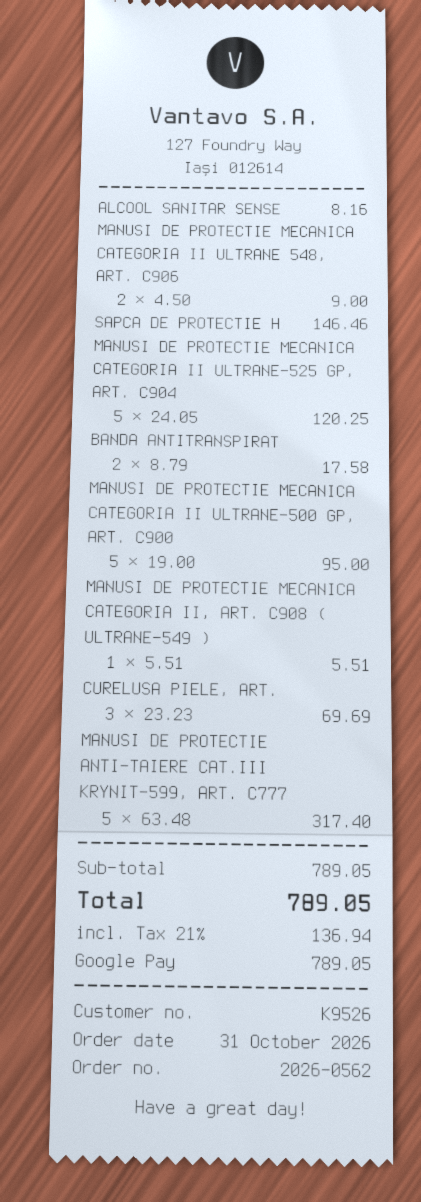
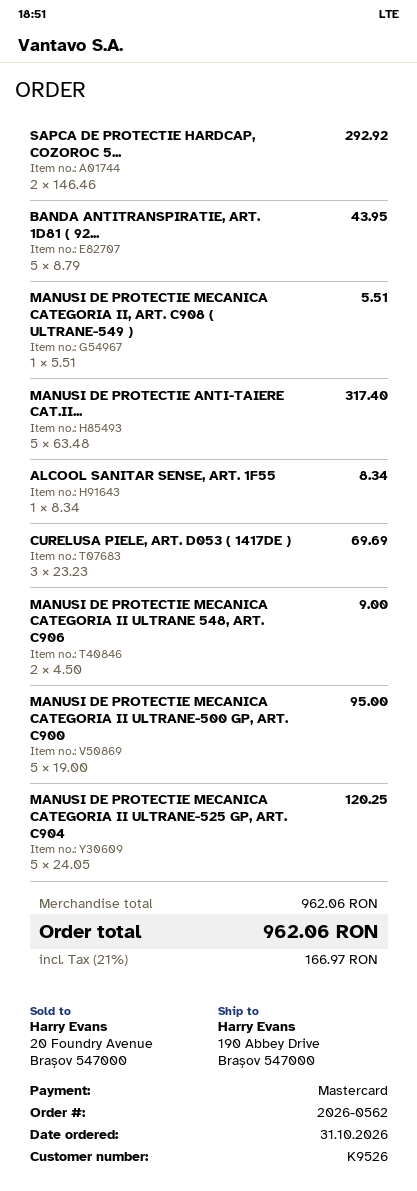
payment method: Google Pay -> Mastercard
ALCOOL SANITAR SENSE: 1 x 8.16 = 8.16 -> 1 x 8.34 = 8.34
SAPCA DE PROTECTIE H: 1 x 146.46 = 146.46 -> 2 x 146.46 = 292.92
BANDA ANTITRANSPIRAT: 2 x 8.79 = 17.58 -> 5 x 8.79 = 43.95
subtotal: 789.05 -> 962.06
tax: 21% = 136.94 -> 21% = 166.97
total: 789.05 -> 962.06

